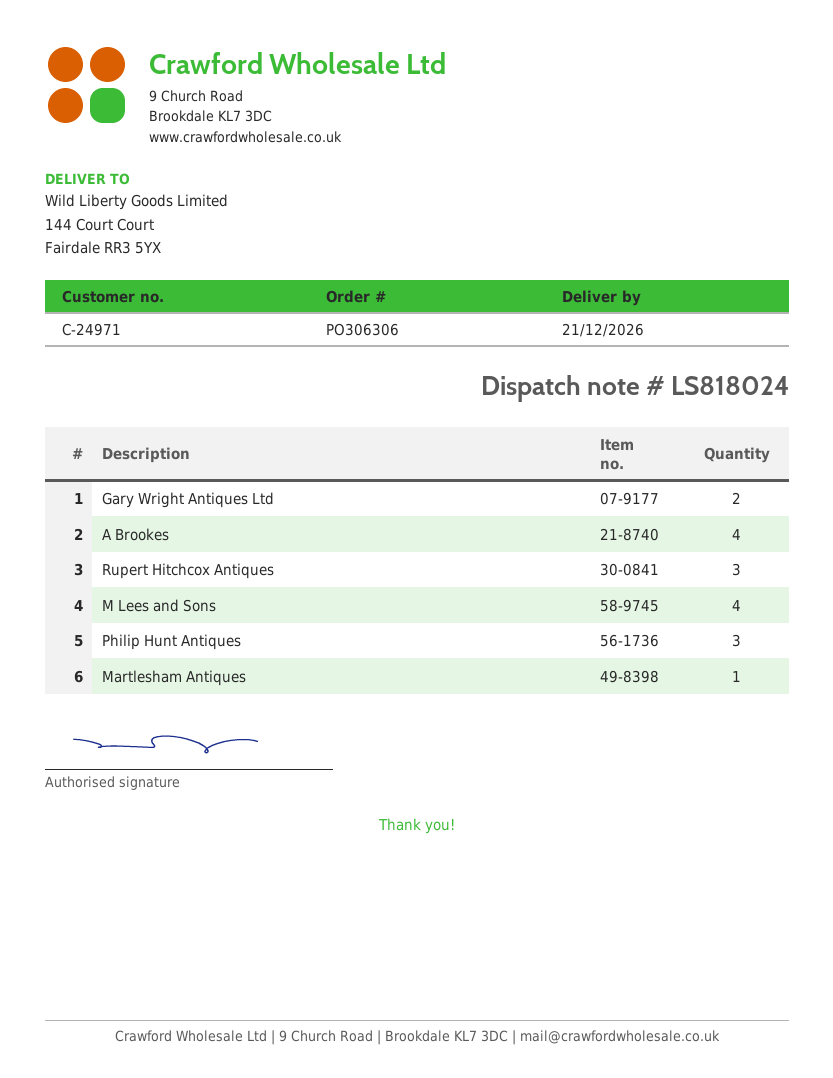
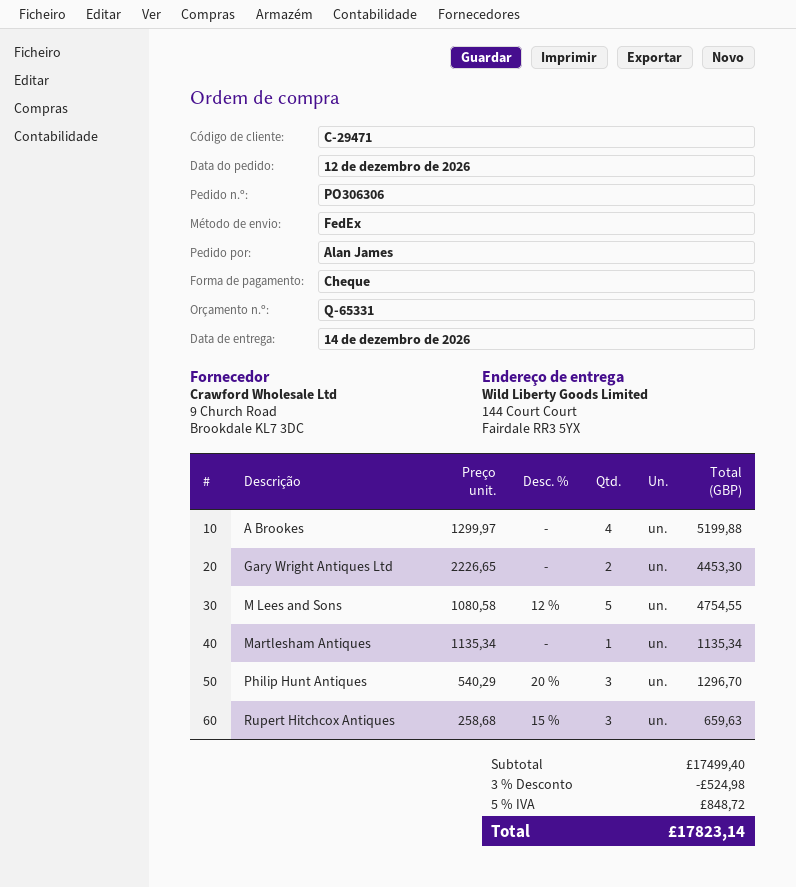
delivery date: 2026-12-21 -> 2026-12-14
customer number: C-24971 -> C-29471
M Lees and Sons: 4 -> 5

